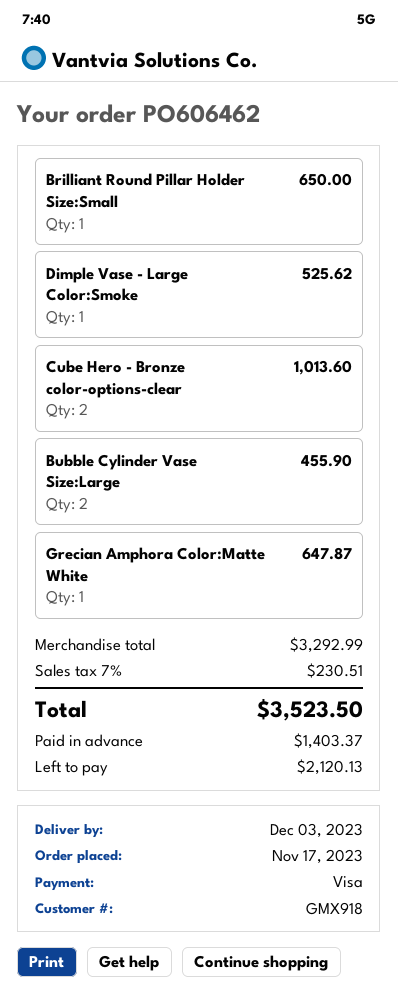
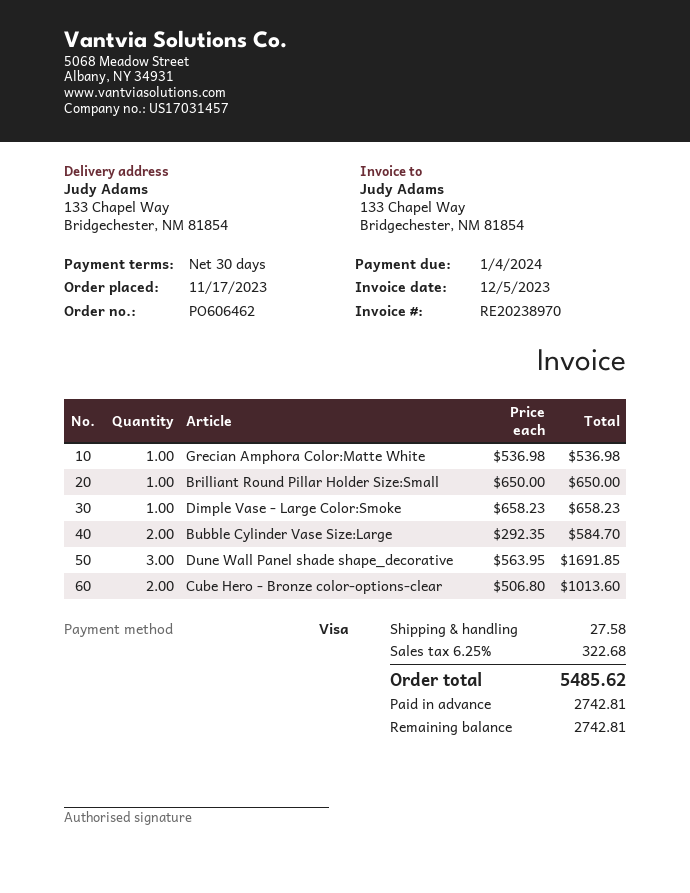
Dimple Vase - Large Color:Smoke: 1 for 525.62 -> 1 for 658.23
Bubble Cylinder Vase Size:Large: 2 for 455.90 -> 2 for 584.70
Grecian Amphora Color:Matte White: 1 for 647.87 -> 1 for 536.98
Dune Wall Panel shade shape_decorative: none -> 3 for 1691.85
shipping: none -> 27.58
tax: 7% = 230.51 -> 6.25% = 322.68
total: 3523.50 -> 5485.62
deposit: 1403.37 -> 2742.81
balance: 2120.13 -> 2742.81

